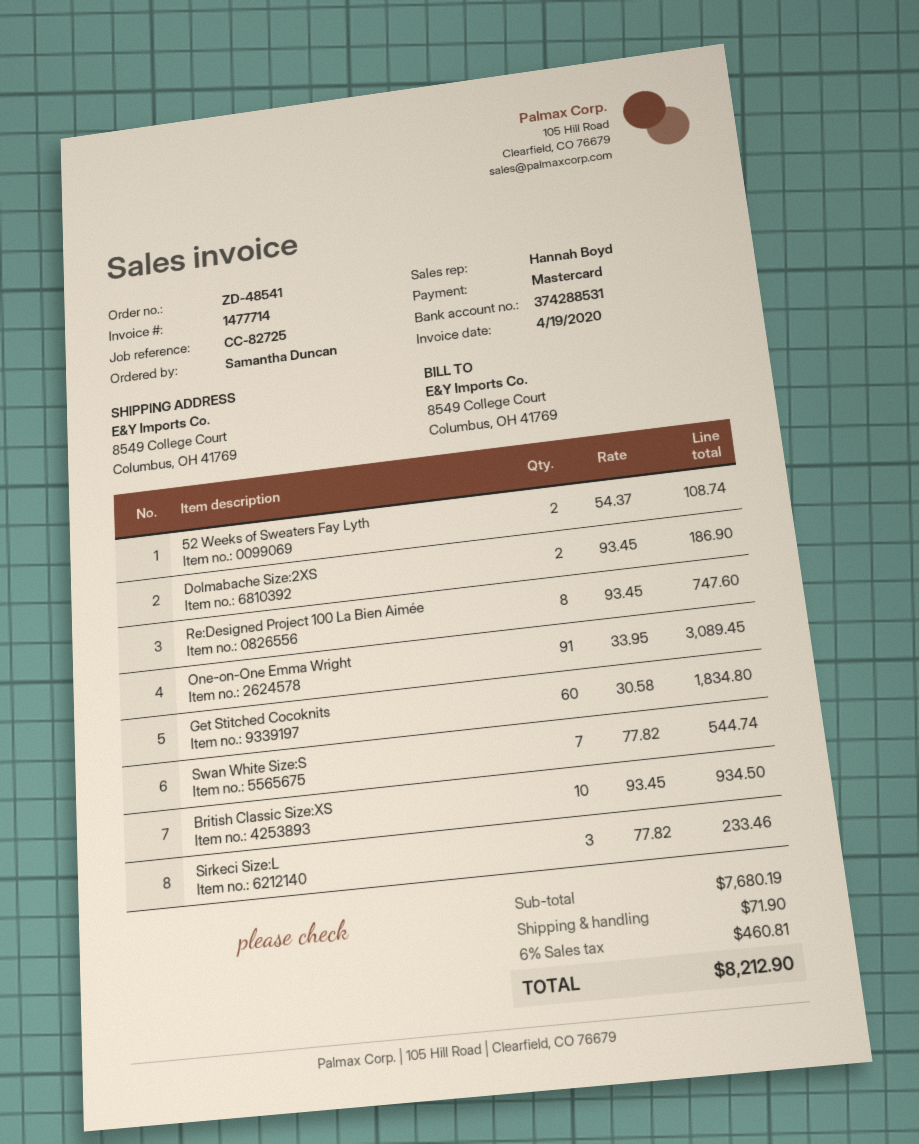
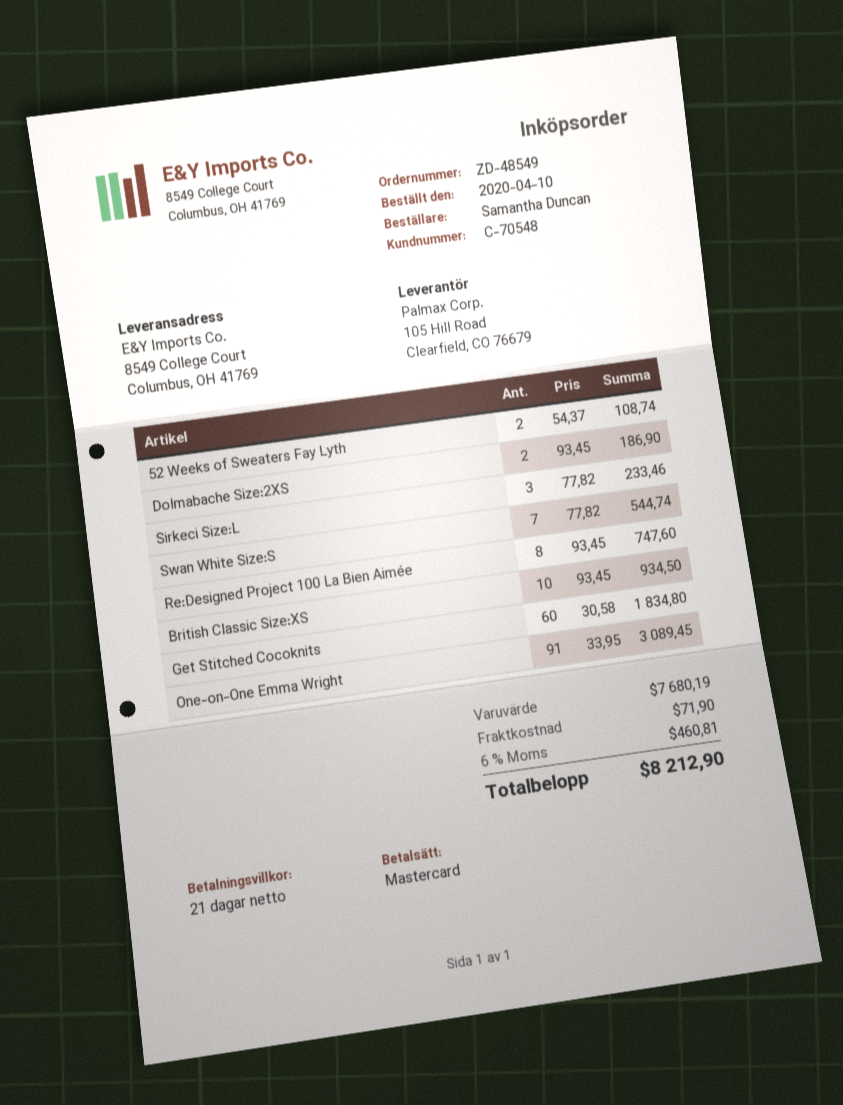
order number: ZD-48541 -> ZD-48549

